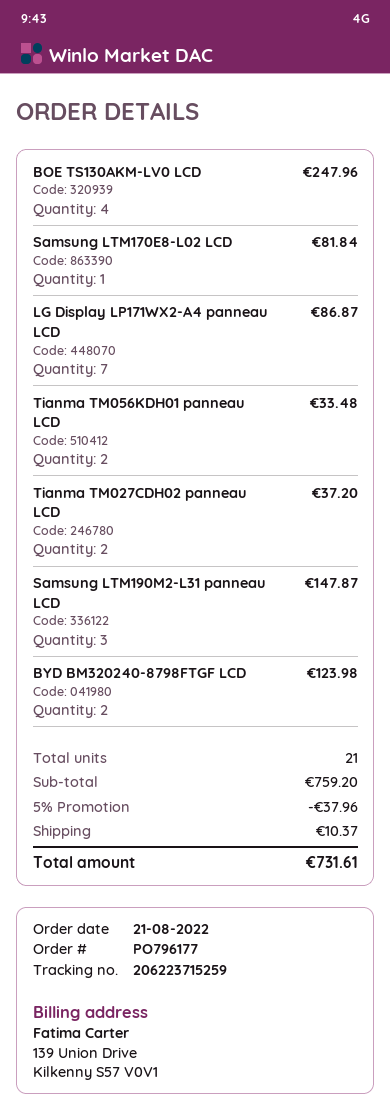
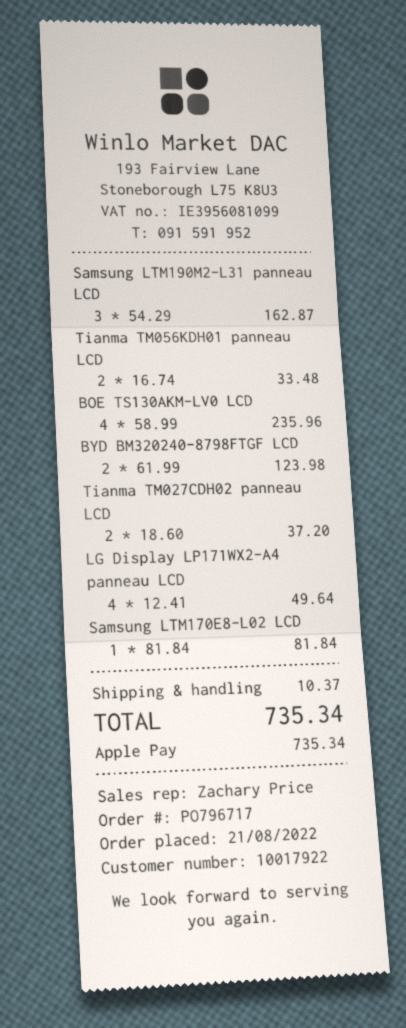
order number: PO796177 -> PO796717
BOE TS130AKM-LV0 LCD: 4 for 247.96 -> 4 for 235.96
LG Display LP171WX2-A4 panneau LCD: 7 for 86.87 -> 4 for 49.64
Samsung LTM190M2-L31 panneau LCD: 3 for 147.87 -> 3 for 162.87
discount: 5% = 37.96 -> none
total: 731.61 -> 735.34

